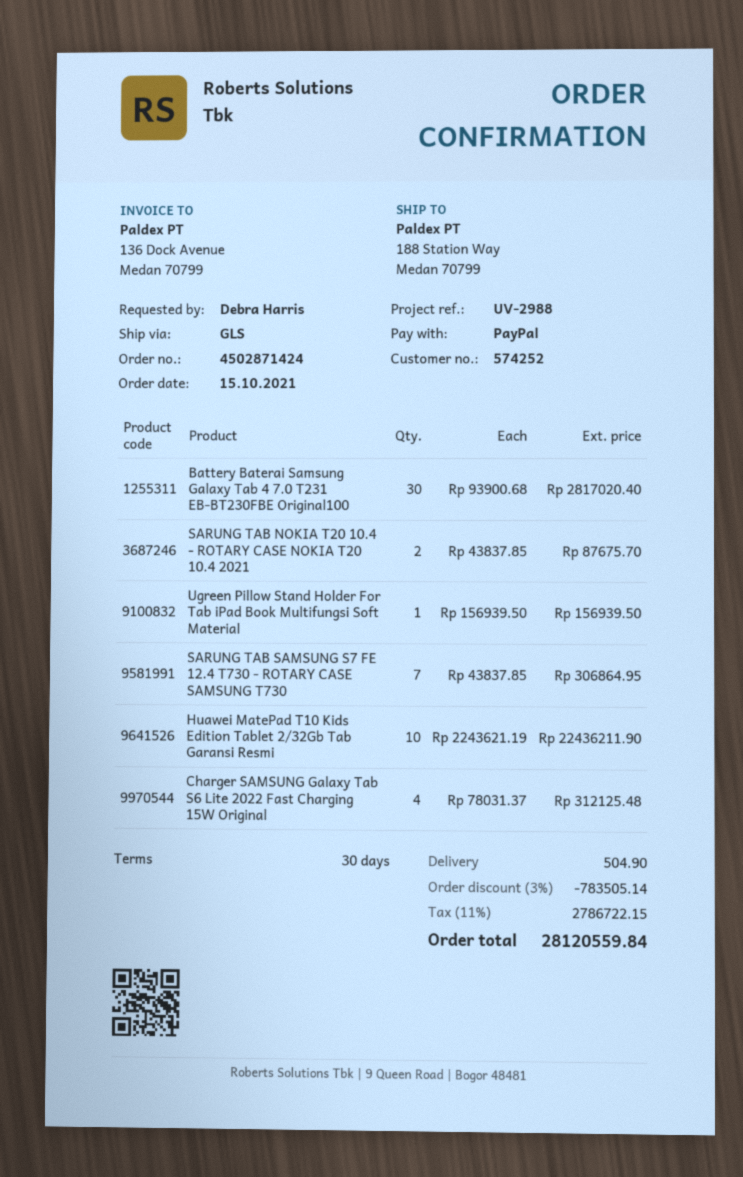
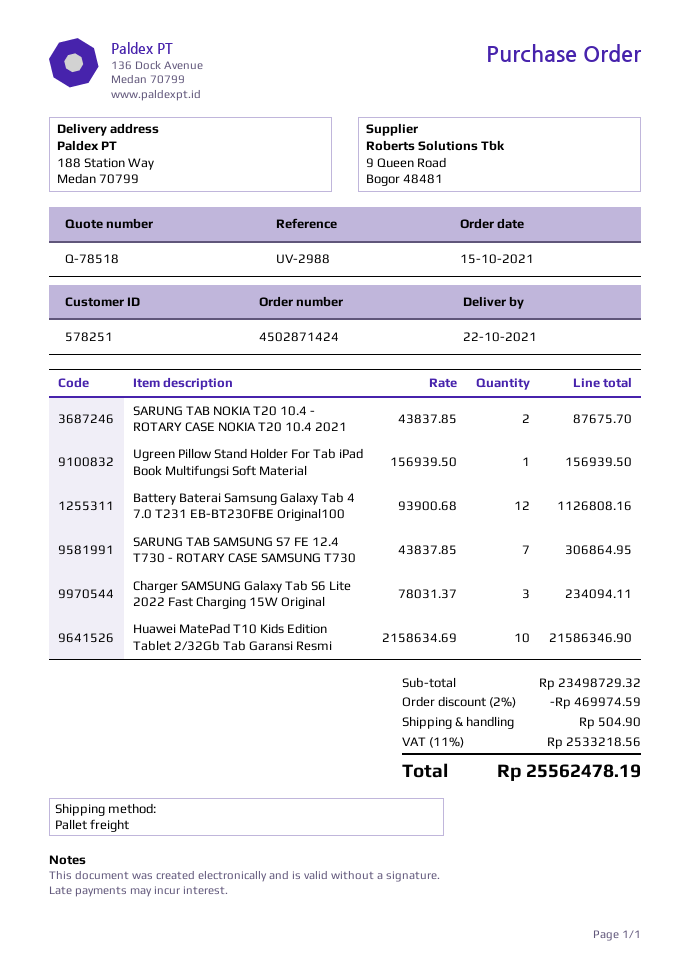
customer number: 574252 -> 578251
shipping method: GLS -> pallet freight
Battery Baterai Samsung Galaxy Tab 4 7.0 T231 EB-BT230FBE Original100: 30 x 93900.68 = 2817020.40 -> 12 x 93900.68 = 1126808.16
Huawei MatePad T10 Kids Edition Tablet 2/32Gb Tab Garansi Resmi: 10 x 2243621.19 = 22436211.90 -> 10 x 2158634.69 = 21586346.90
Charger SAMSUNG Galaxy Tab S6 Lite 2022 Fast Charging 15W Original: 4 x 78031.37 = 312125.48 -> 3 x 78031.37 = 234094.11
discount: 3% = 783505.14 -> 2% = 469974.59
tax: 11% = 2786722.15 -> 11% = 2533218.56
total: 28120559.84 -> 25562478.19

